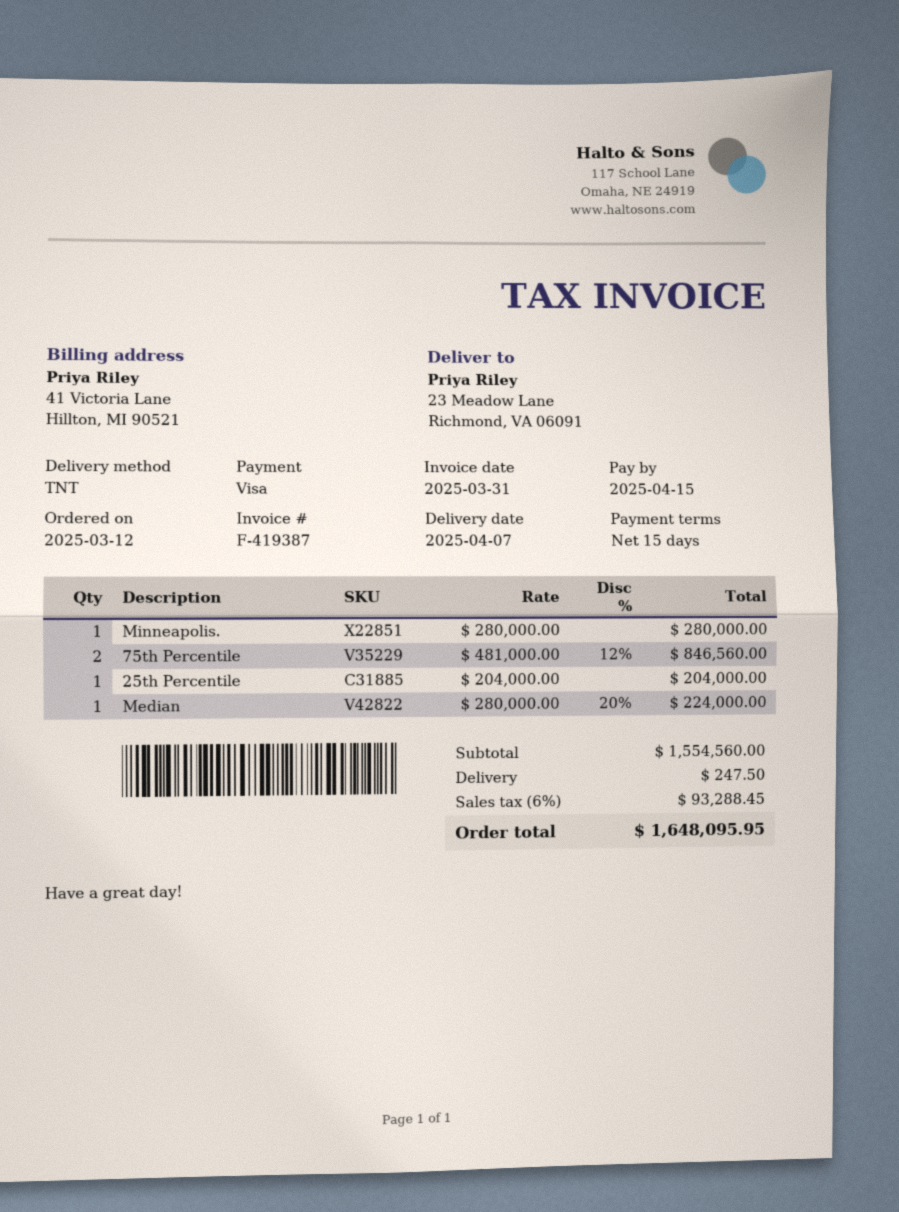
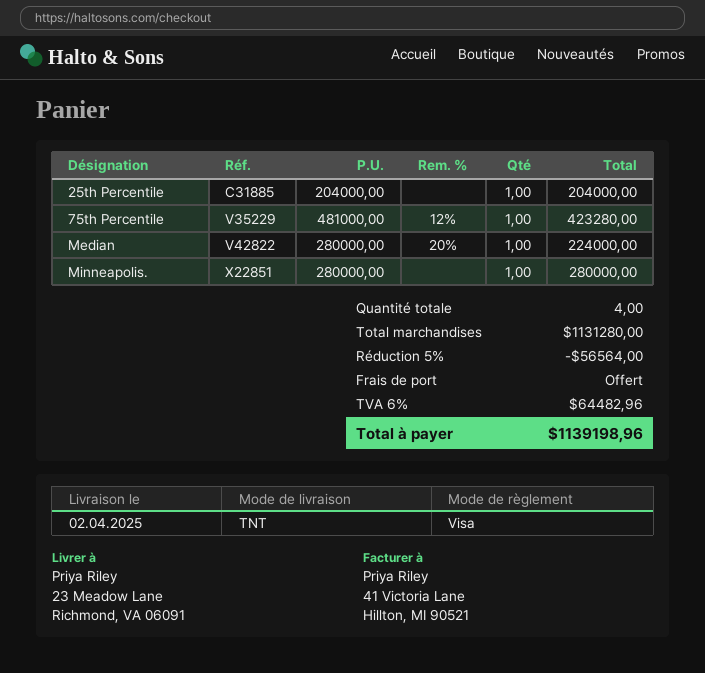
delivery date: 2025-04-07 -> 2025-04-02
75th Percentile: 2 x 481000.00 - 12% = 846560.00 -> 1 x 481000.00 - 12% = 423280.00
subtotal: 1554560.00 -> 1131280.00
discount: none -> 5% = 56564.00
shipping: 247.50 -> 0.00
tax: 6% = 93288.45 -> 6% = 64482.96
total: 1648095.95 -> 1139198.96

